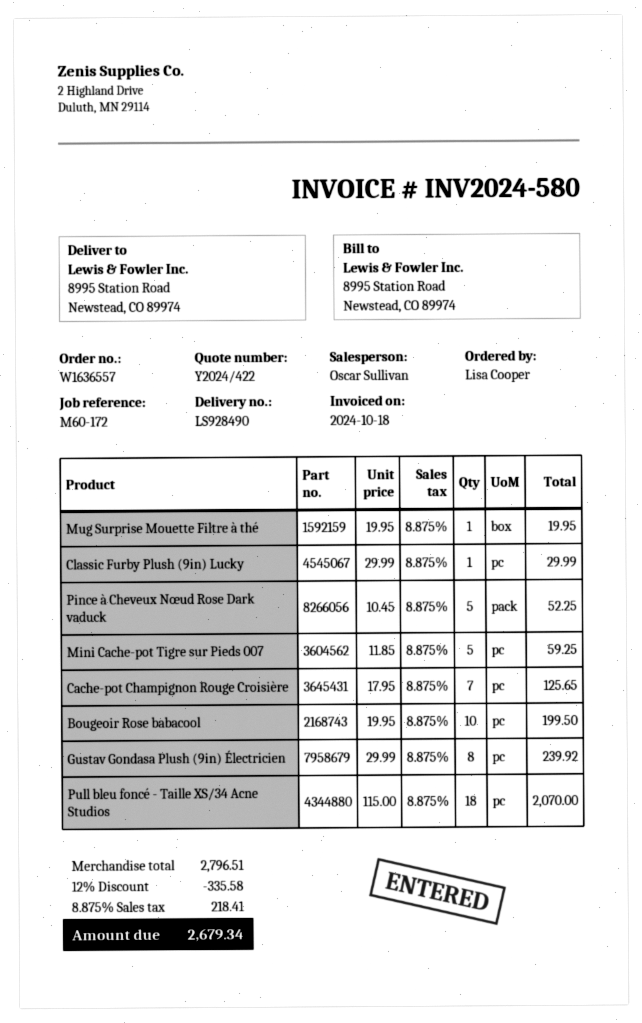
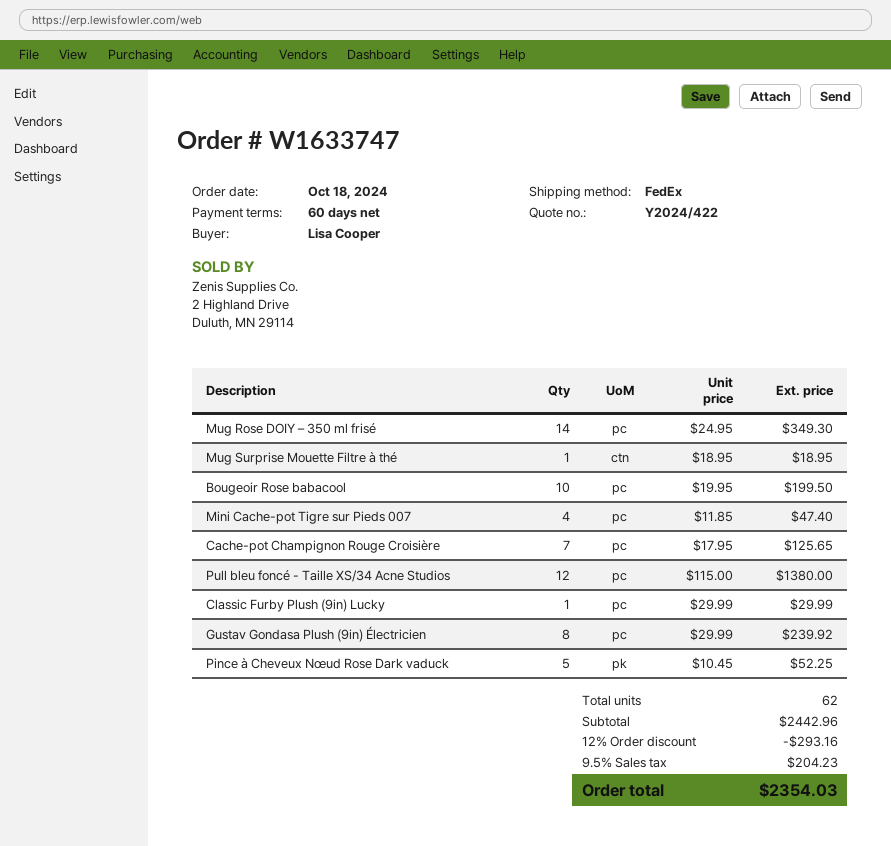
order number: W1636557 -> W1633747
Mug Surprise Mouette Filtre à thé: 1 x 19.95 = 19.95 -> 1 x 18.95 = 18.95
Mini Cache-pot Tigre sur Pieds 007: 5 x 11.85 = 59.25 -> 4 x 11.85 = 47.40
Pull bleu foncé - Taille XS/34 Acne Studios: 18 x 115.00 = 2070.00 -> 12 x 115.00 = 1380.00
Mug Rose DOIY – 350 ml frisé: none -> 14 x 24.95 = 349.30
subtotal: 2796.51 -> 2442.96
discount: 12% = 335.58 -> 12% = 293.16
tax: 8.875% = 218.41 -> 9.5% = 204.23
total: 2679.34 -> 2354.03

